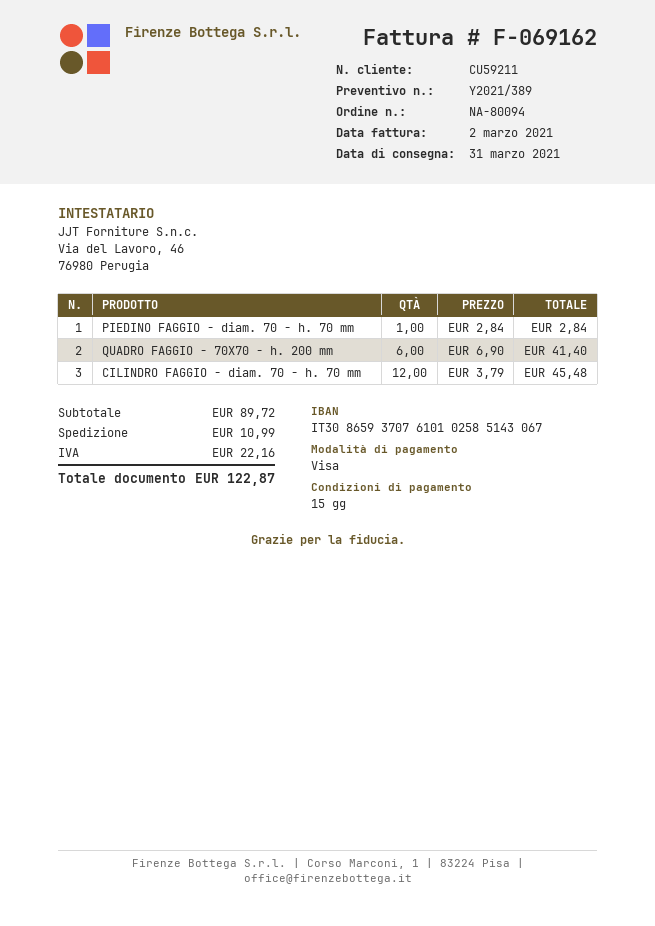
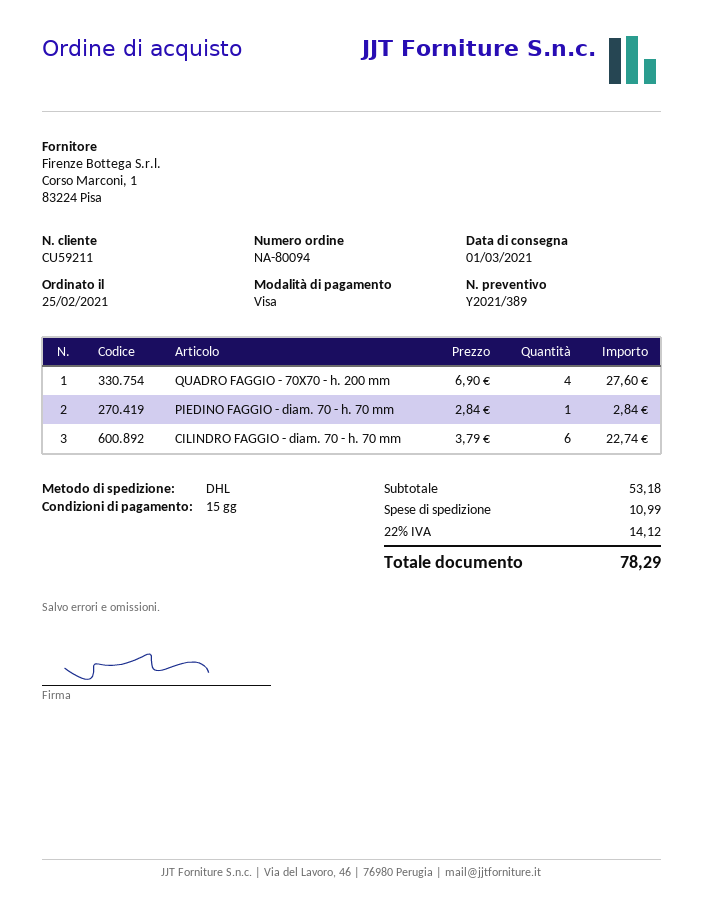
delivery date: 2021-03-31 -> 2021-03-01
QUADRO FAGGIO - 70X70 - h. 200 mm: 6 x 6.90 = 41.40 -> 4 x 6.90 = 27.60
CILINDRO FAGGIO - diam. 70 - h. 70 mm: 12 x 3.79 = 45.48 -> 6 x 3.79 = 22.74
subtotal: 89.72 -> 53.18
tax: 22.16 -> 14.12
total: 122.87 -> 78.29

